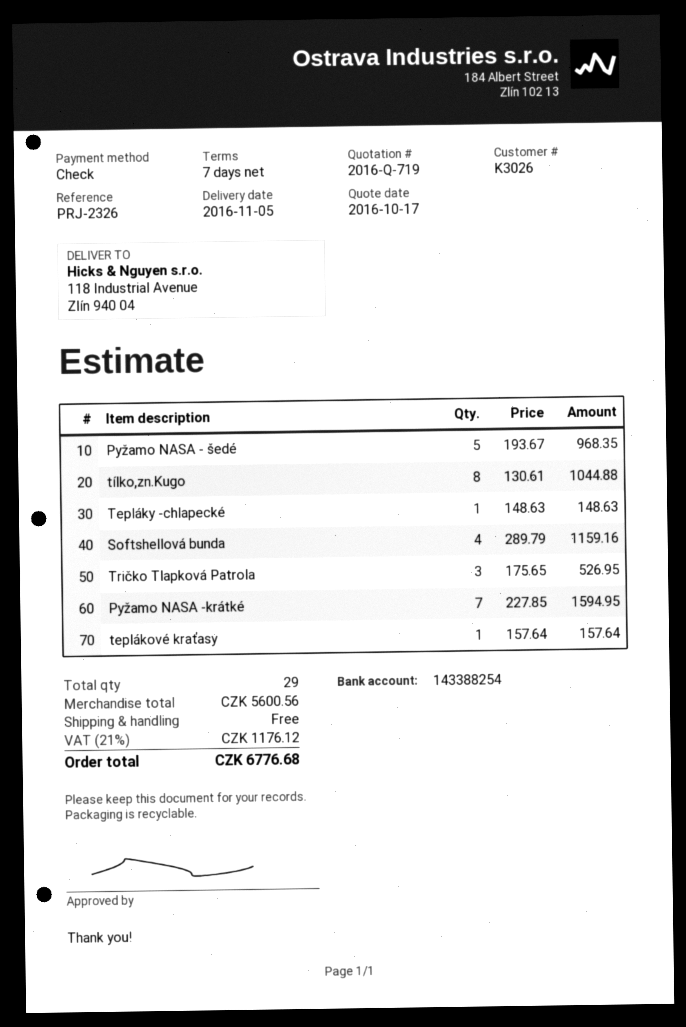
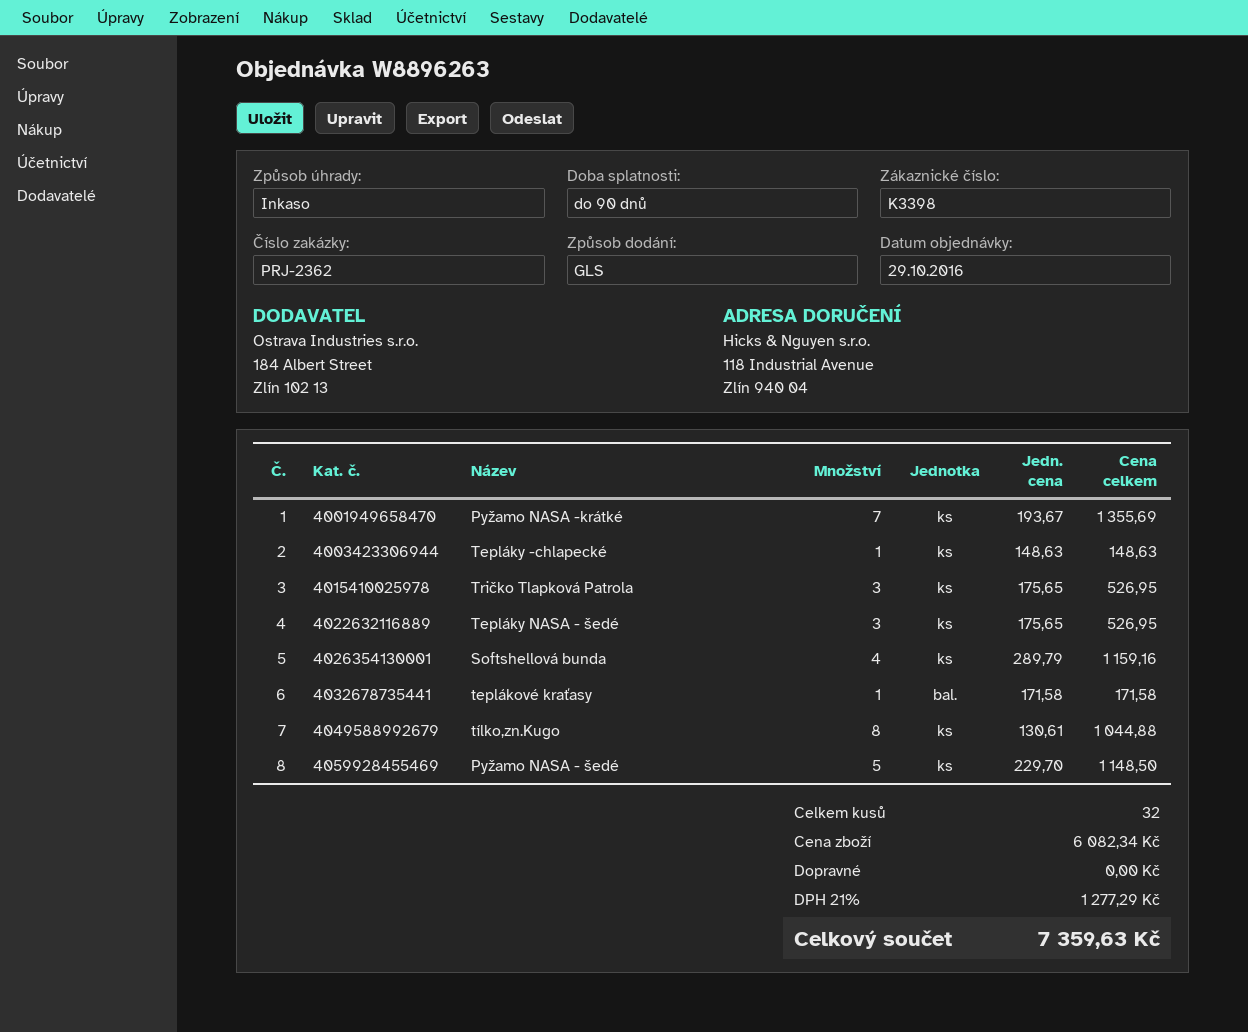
payment terms: 7 days -> 90 days
customer number: K3026 -> K3398
reference: PRJ-2326 -> PRJ-2362
payment method: cheque -> direct debit
Pyžamo NASA - šedé: 5 x 193.67 = 968.35 -> 5 x 229.70 = 1148.50
Pyžamo NASA -krátké: 7 x 227.85 = 1594.95 -> 7 x 193.67 = 1355.69
teplákové kraťasy: 1 x 157.64 = 157.64 -> 1 x 171.58 = 171.58
Tepláky NASA - šedé: none -> 3 x 175.65 = 526.95
total quantity: 29 -> 32
subtotal: 5600.56 -> 6082.34
tax: 21% = 1176.12 -> 21% = 1277.29
total: 6776.68 -> 7359.63

